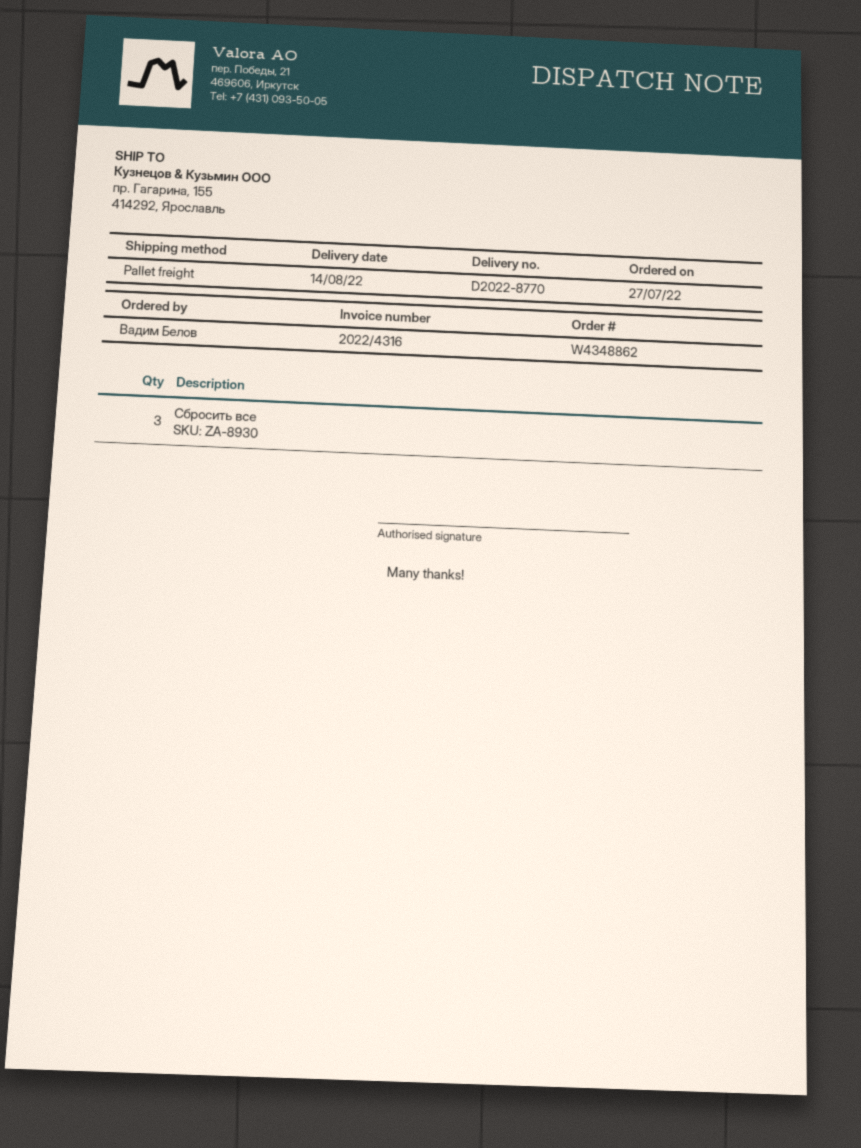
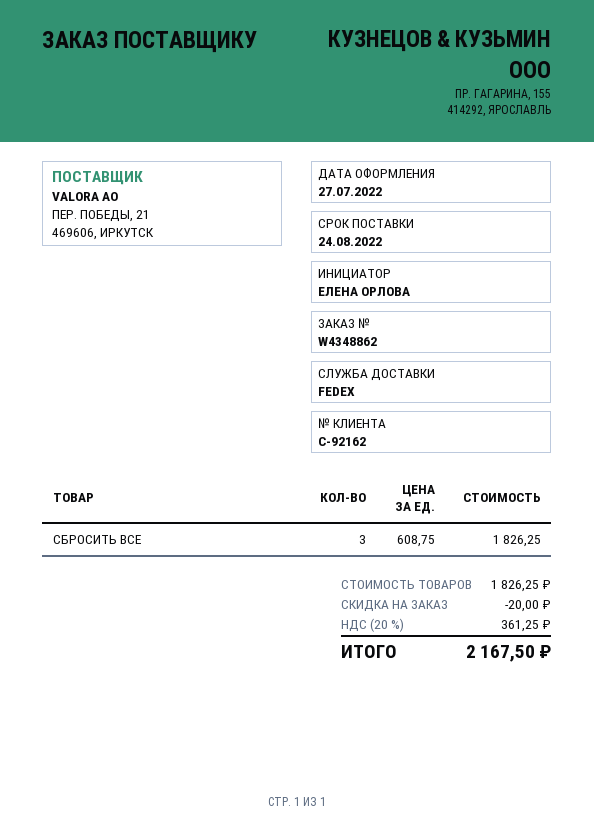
delivery date: 2022-08-14 -> 2022-08-24
ordered by: Вадим Белов -> ЕЛЕНА ОРЛОВА
shipping method: pallet freight -> FedEx

